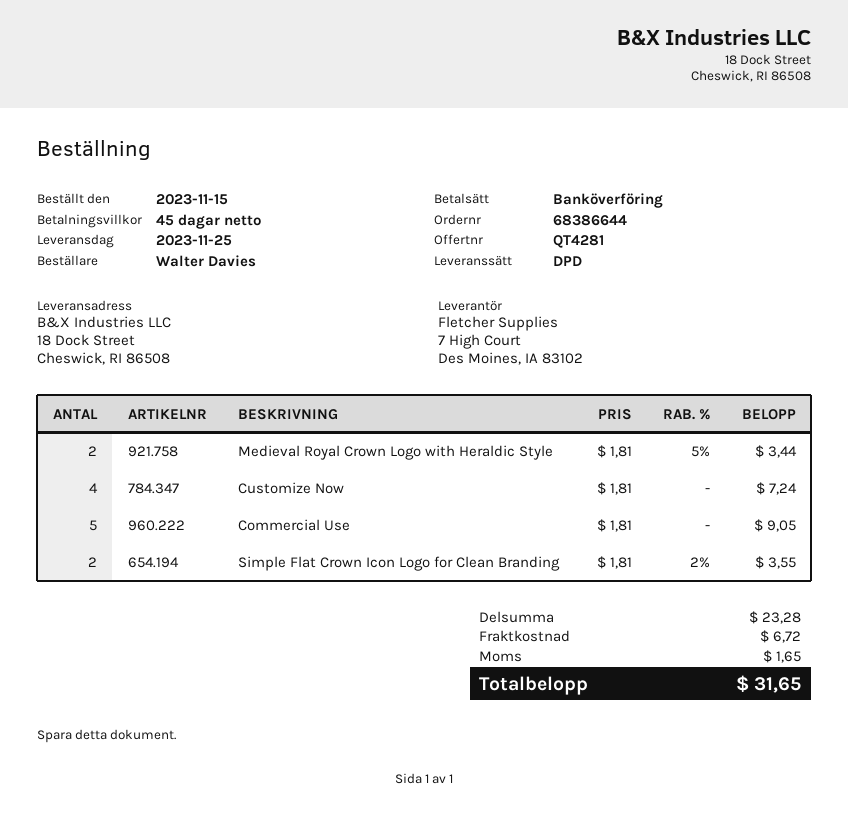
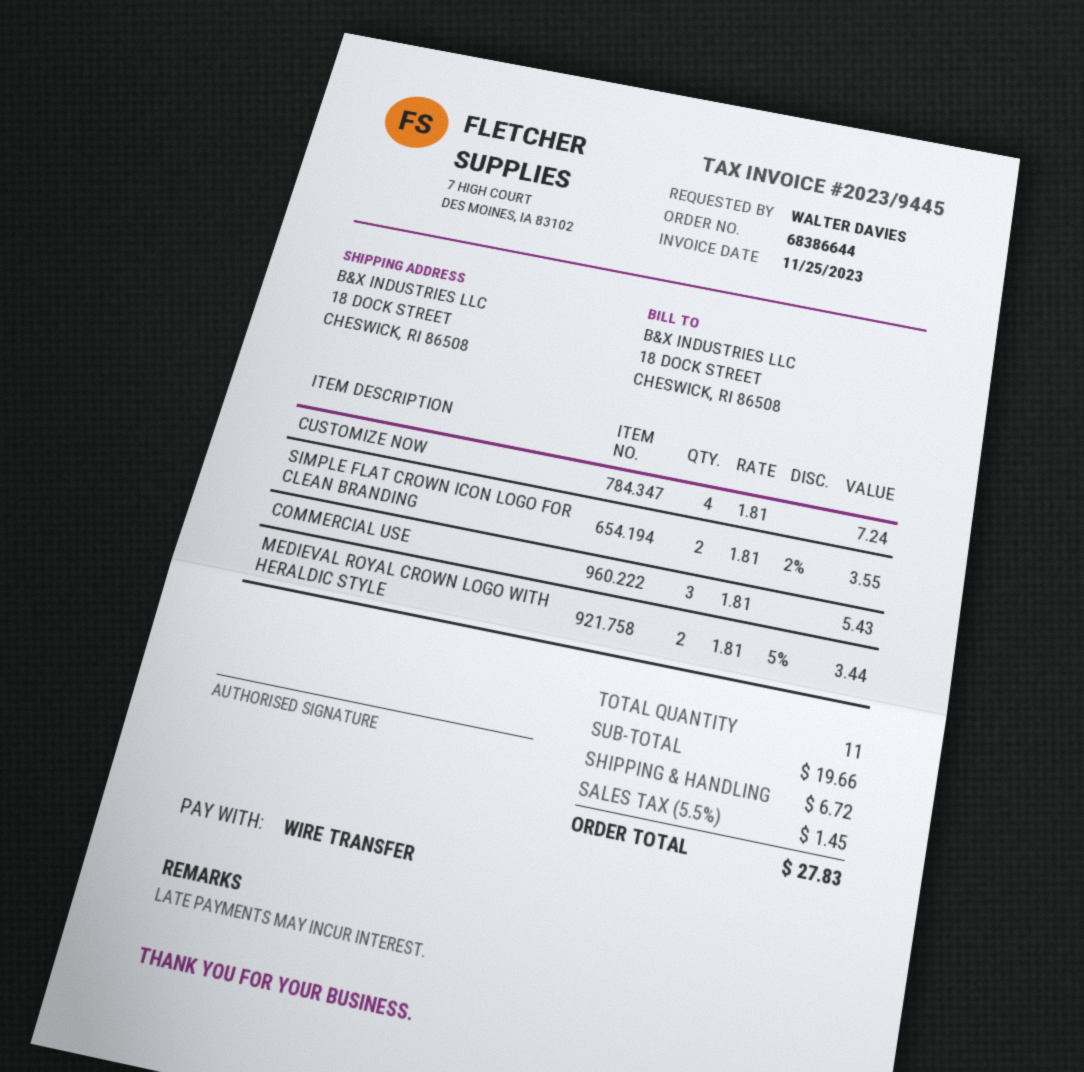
Commercial Use: 5 x 1.81 = 9.05 -> 3 x 1.81 = 5.43
subtotal: 23.28 -> 19.66
tax: 1.65 -> 1.45
total: 31.65 -> 27.83

